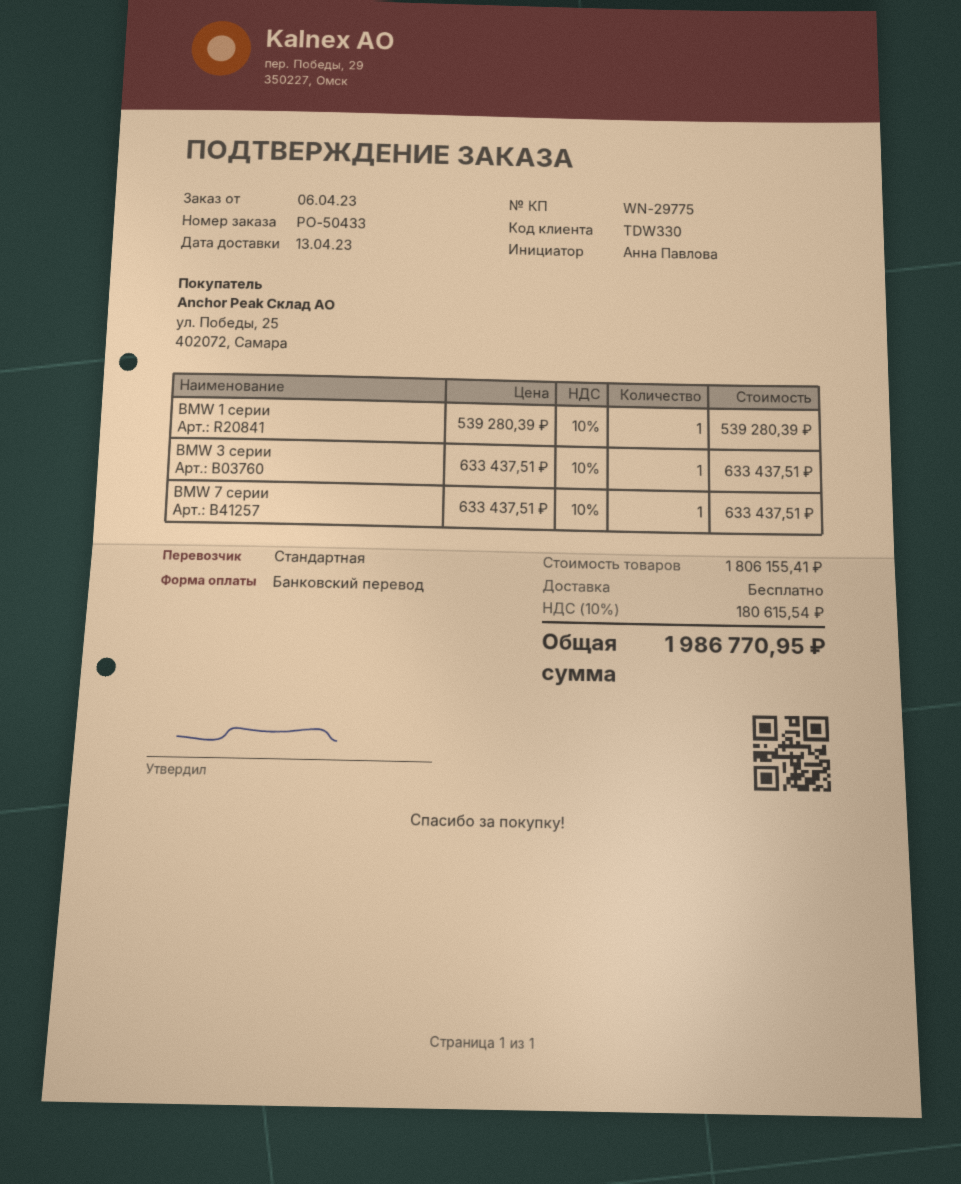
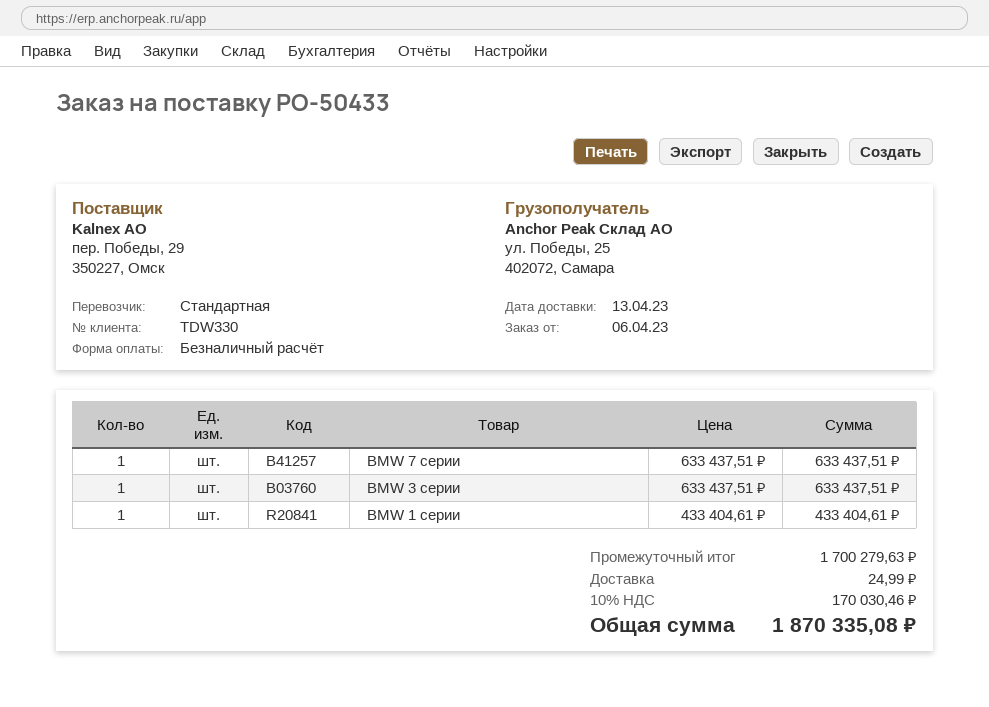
BMW 1 серии: 1 x 539280.39 = 539280.39 -> 1 x 433404.61 = 433404.61
subtotal: 1806155.41 -> 1700279.63
shipping: 0.00 -> 24.99
tax: 10% = 180615.54 -> 10% = 170030.46
total: 1986770.95 -> 1870335.08

